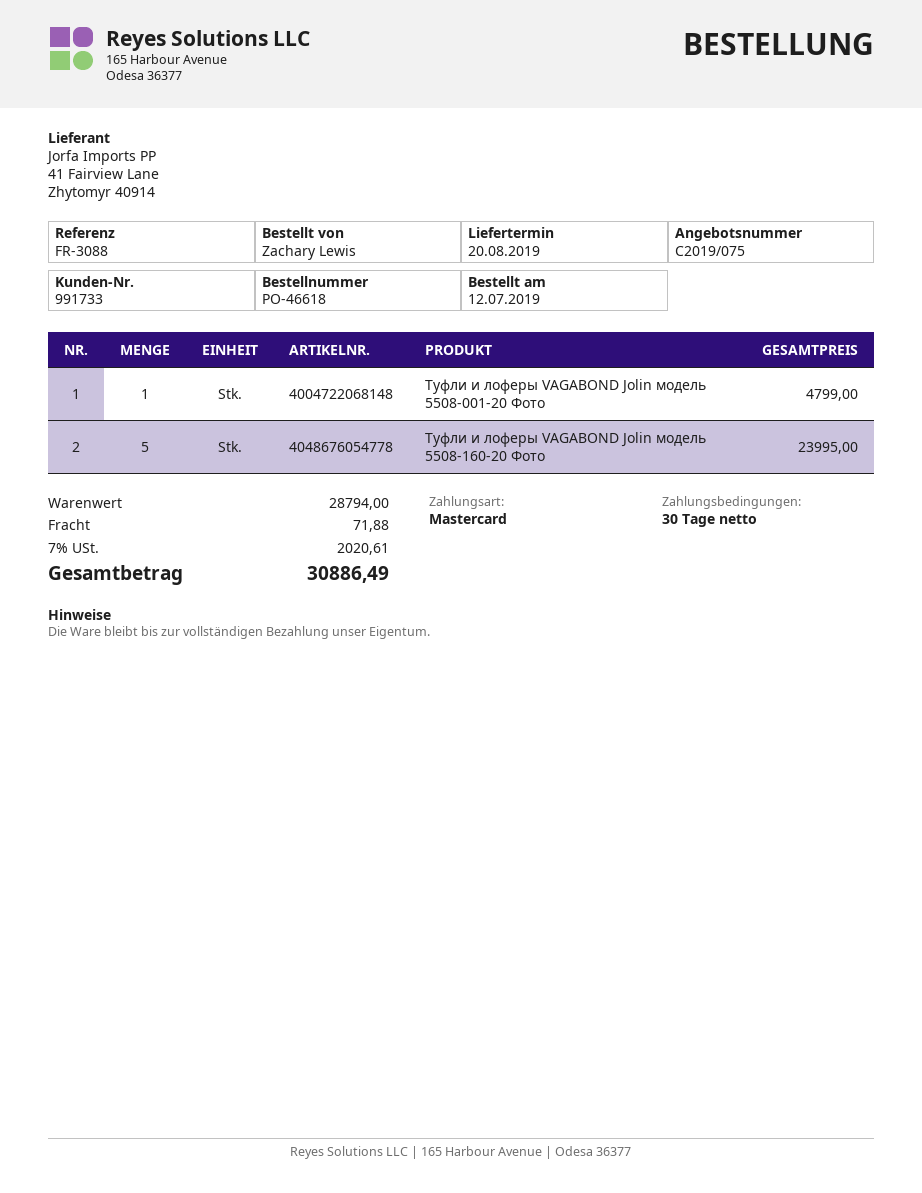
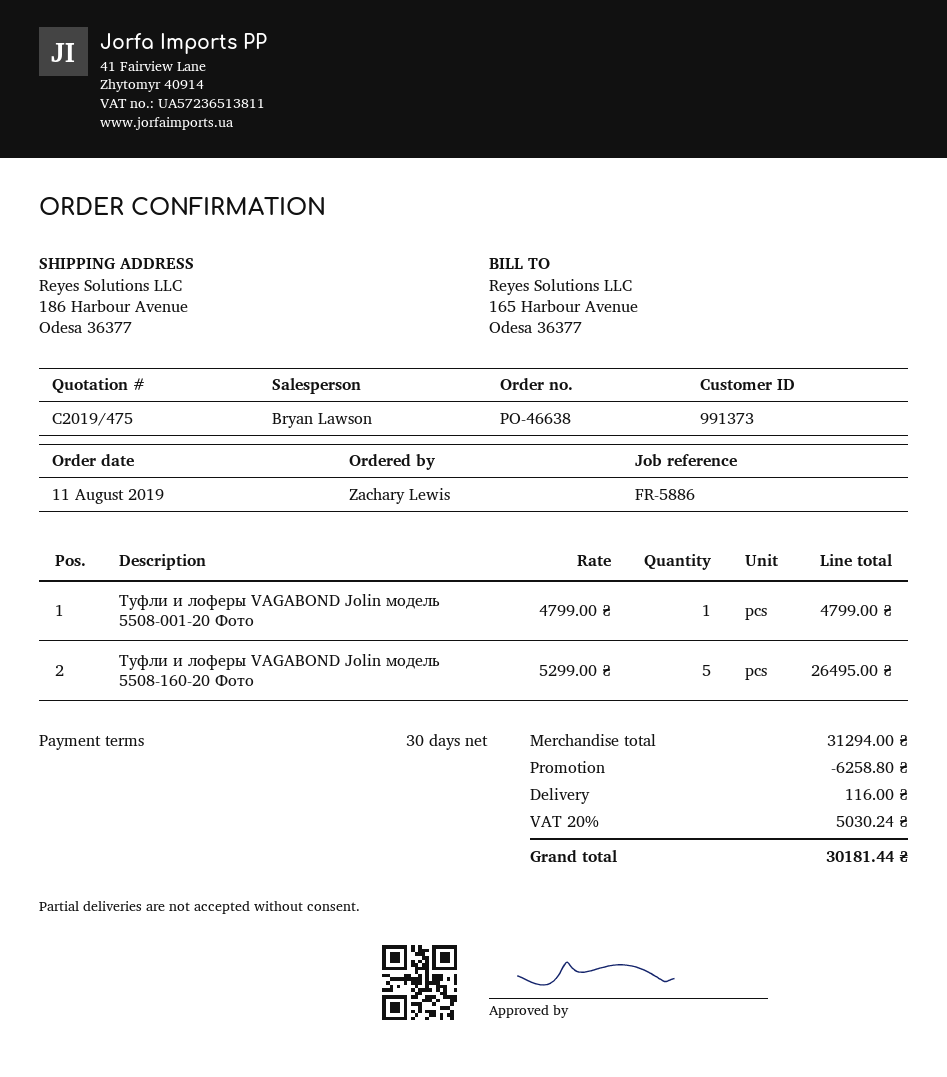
quote number: C2019/075 -> C2019/475
order number: PO-46618 -> PO-46638
order date: 2019-07-12 -> 2019-08-11
customer number: 991733 -> 991373
reference: FR-3088 -> FR-5886
Туфли и лоферы VAGABOND Jolin модель 5508-160-20 Фото: 5 for 23995.00 -> 5 for 26495.00
subtotal: 28794.00 -> 31294.00
discount: none -> 6258.80
shipping: 71.88 -> 116.00
tax: 7% = 2020.61 -> 20% = 5030.24
total: 30886.49 -> 30181.44

